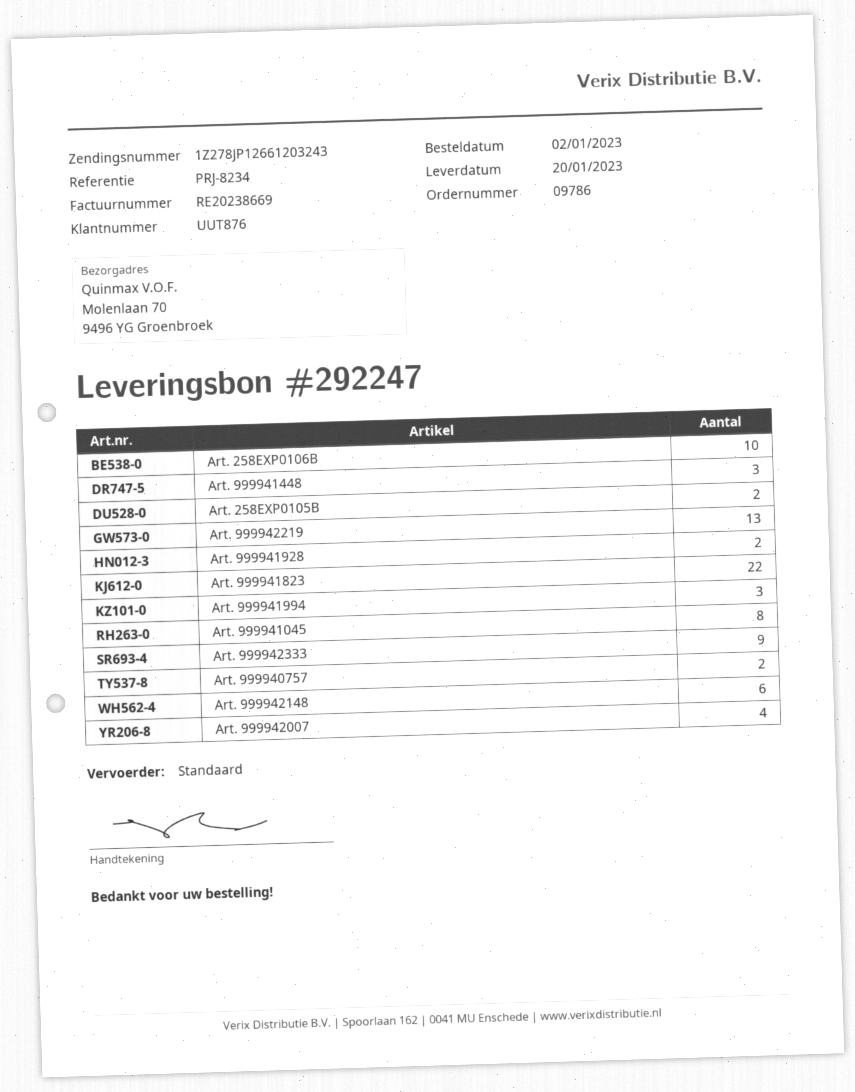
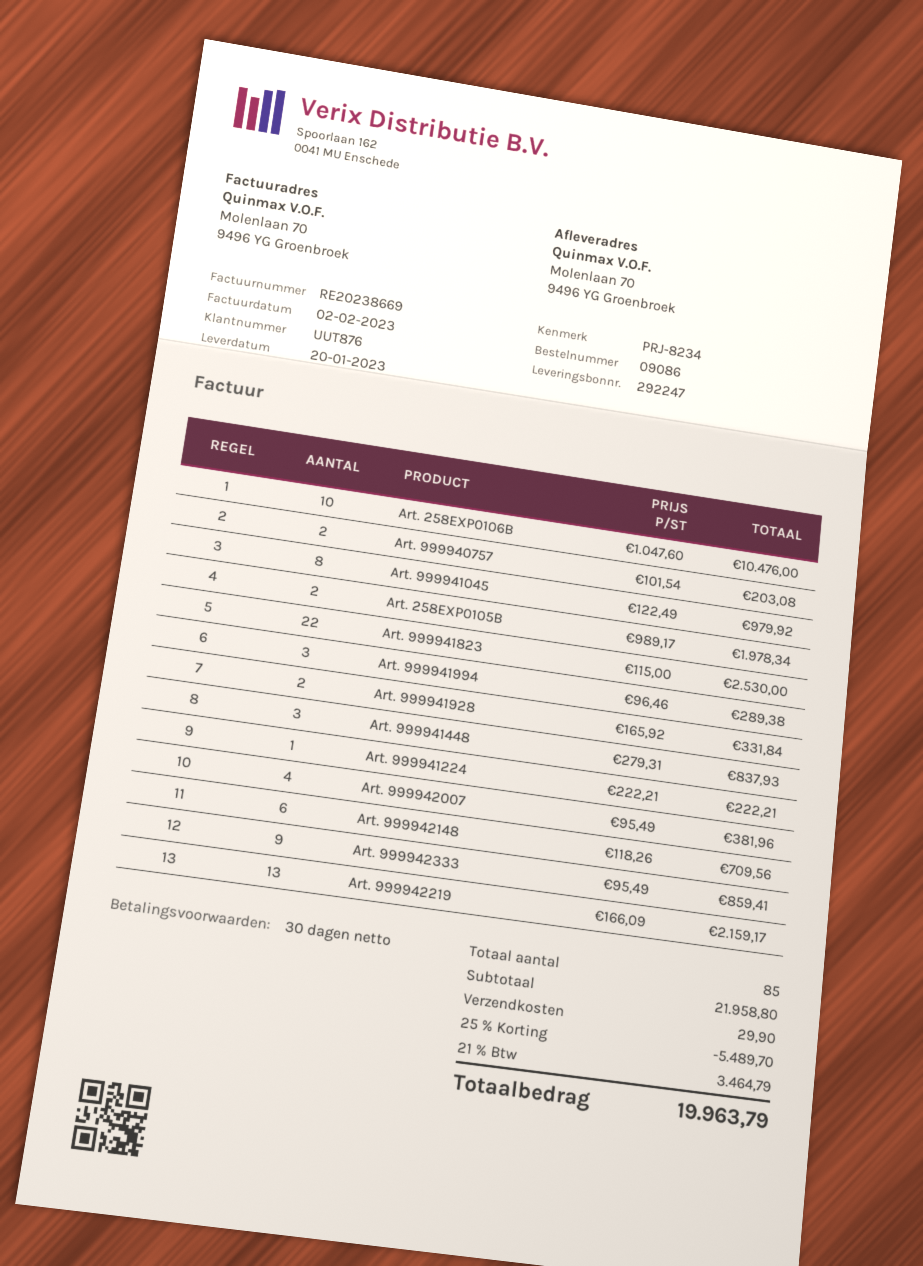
order number: 09786 -> 09086
Art. 999941224: none -> 1

